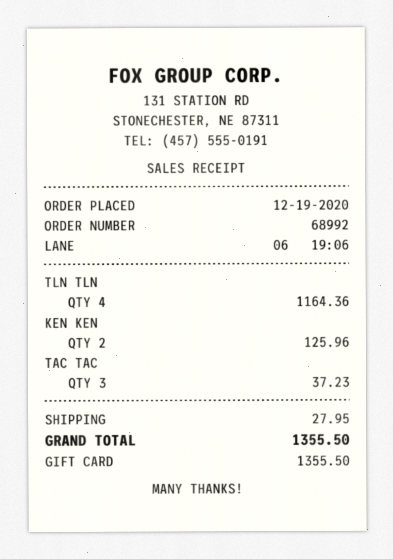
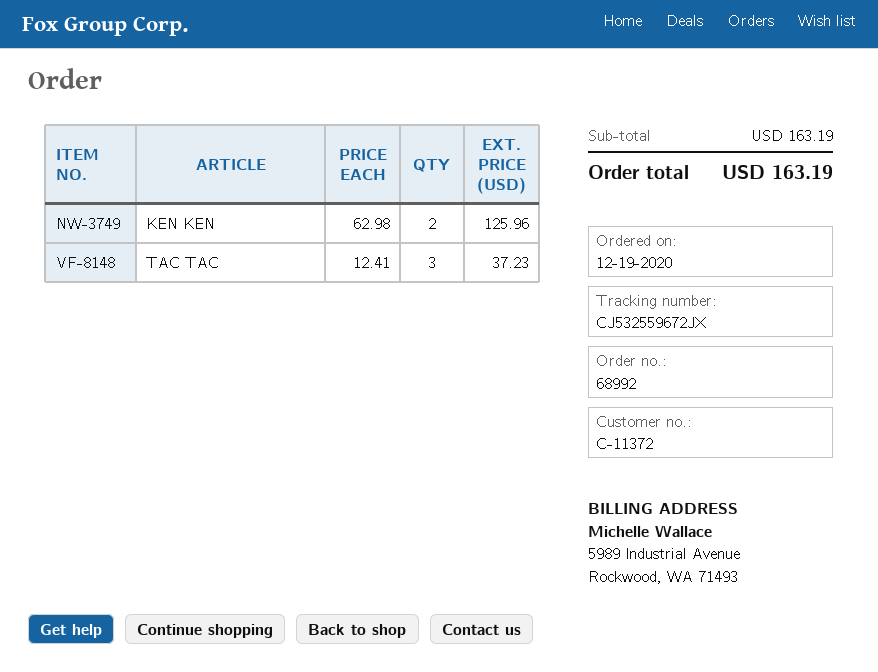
TLN TLN: 4 for 1164.36 -> none
shipping: 27.95 -> none
total: 1355.50 -> 163.19

